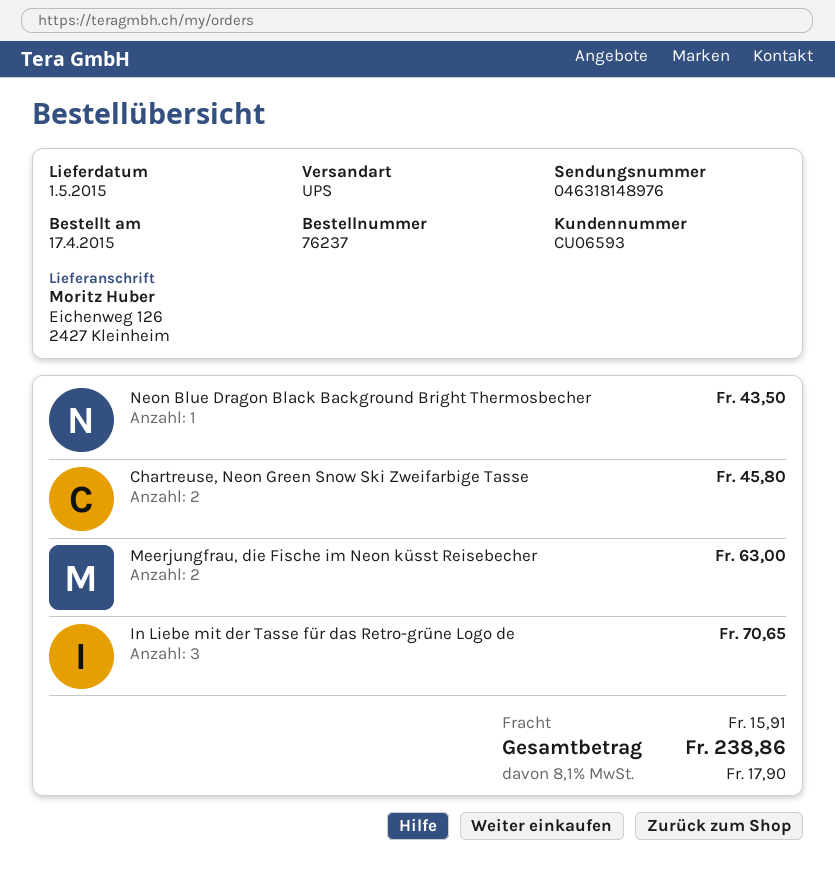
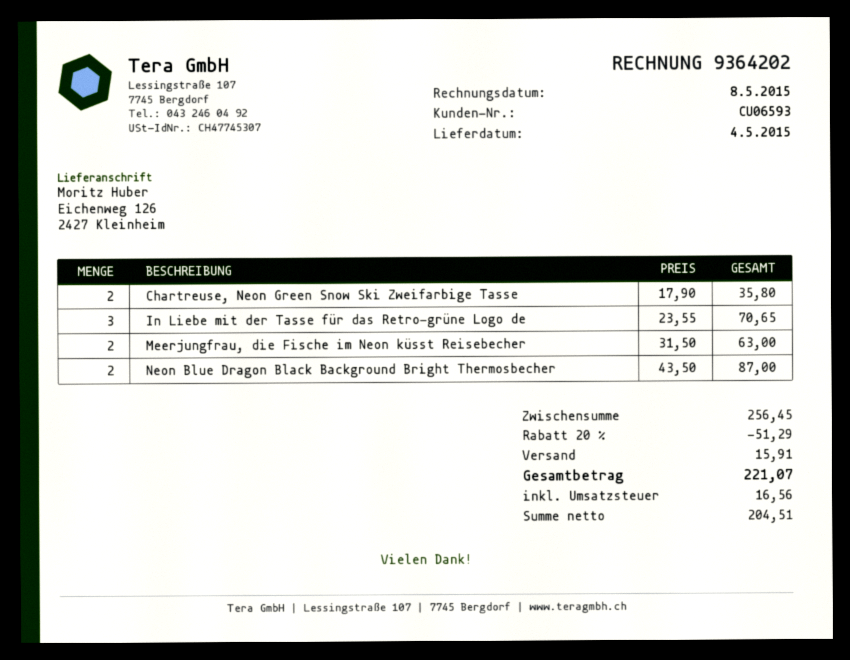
delivery date: 2015-05-01 -> 2015-05-04
Neon Blue Dragon Black Background Bright Thermosbecher: 1 for 43.50 -> 2 for 87.00
Chartreuse, Neon Green Snow Ski Zweifarbige Tasse: 2 for 45.80 -> 2 for 35.80
discount: none -> 20% = 51.29
tax: 17.90 -> 16.56
total: 238.86 -> 221.07

